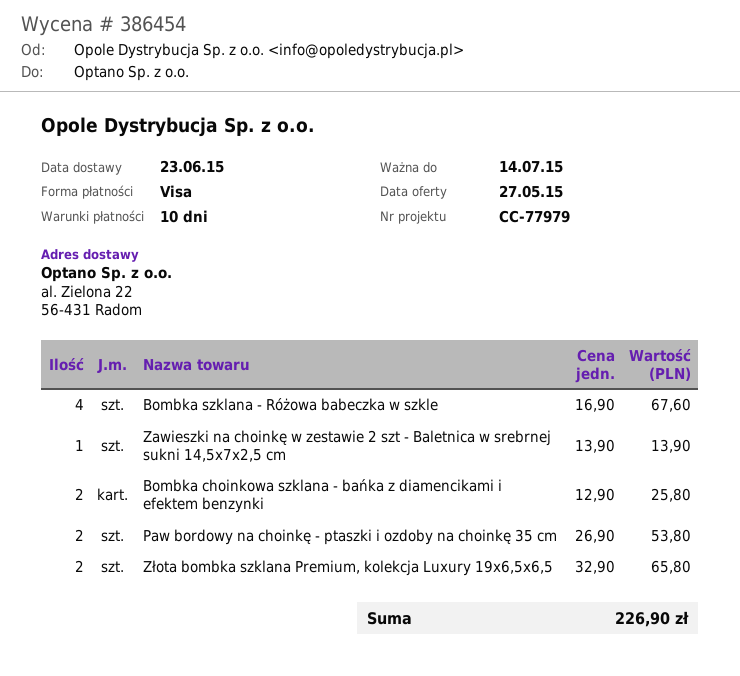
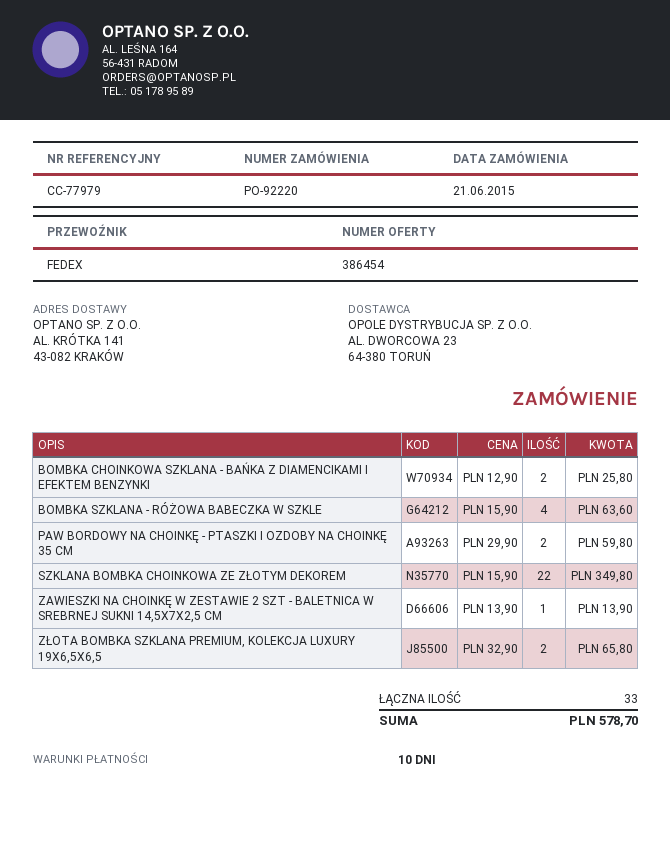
ship to: al. Zielona 22, 56-431 Radom -> AL. KRÓTKA 141, 43-082 KRAKÓW
Bombka szklana - Różowa babeczka w szkle: 4 x 16.90 = 67.60 -> 4 x 15.90 = 63.60
Paw bordowy na choinkę - ptaszki i ozdoby na choinkę 35 cm: 2 x 26.90 = 53.80 -> 2 x 29.90 = 59.80
SZKLANA BOMBKA CHOINKOWA ZE ZŁOTYM DEKOREM: none -> 22 x 15.90 = 349.80
total: 226.90 -> 578.70

